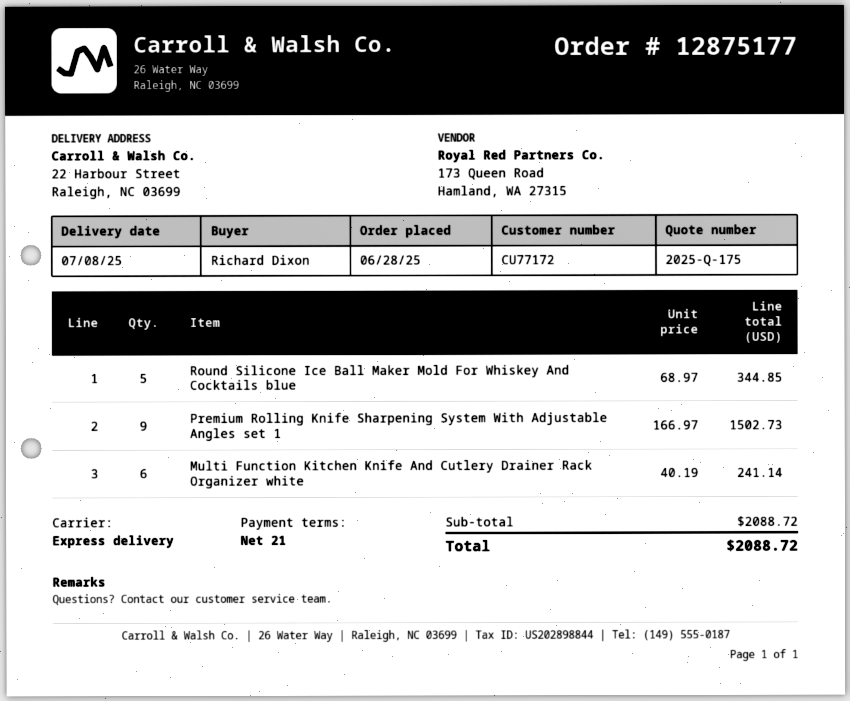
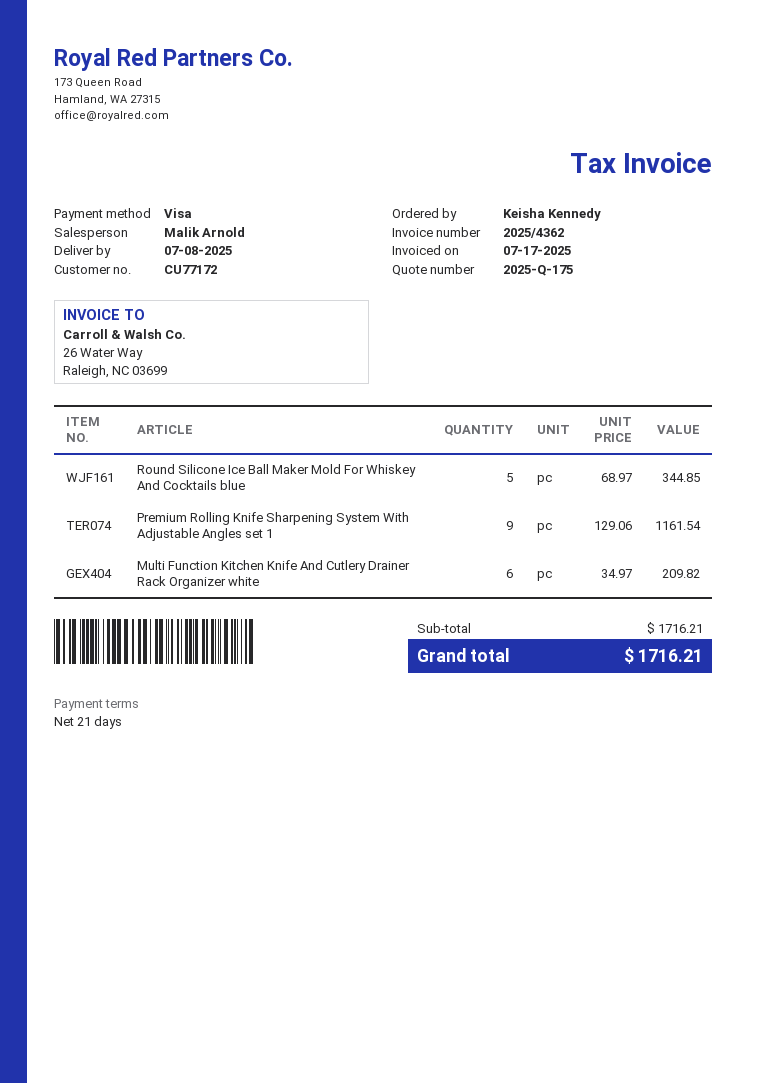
ordered by: Richard Dixon -> Keisha Kennedy
Premium Rolling Knife Sharpening System With Adjustable Angles set 1: 9 x 166.97 = 1502.73 -> 9 x 129.06 = 1161.54
Multi Function Kitchen Knife And Cutlery Drainer Rack Organizer white: 6 x 40.19 = 241.14 -> 6 x 34.97 = 209.82
subtotal: 2088.72 -> 1716.21
total: 2088.72 -> 1716.21

